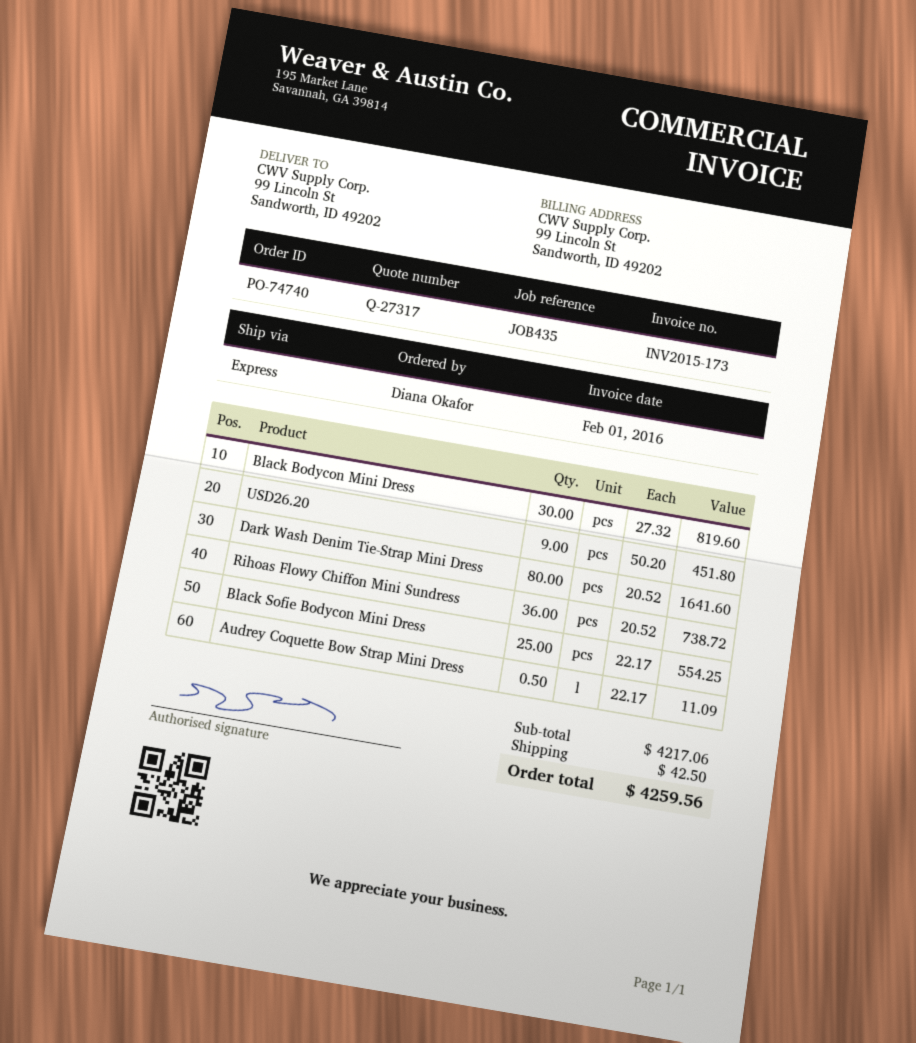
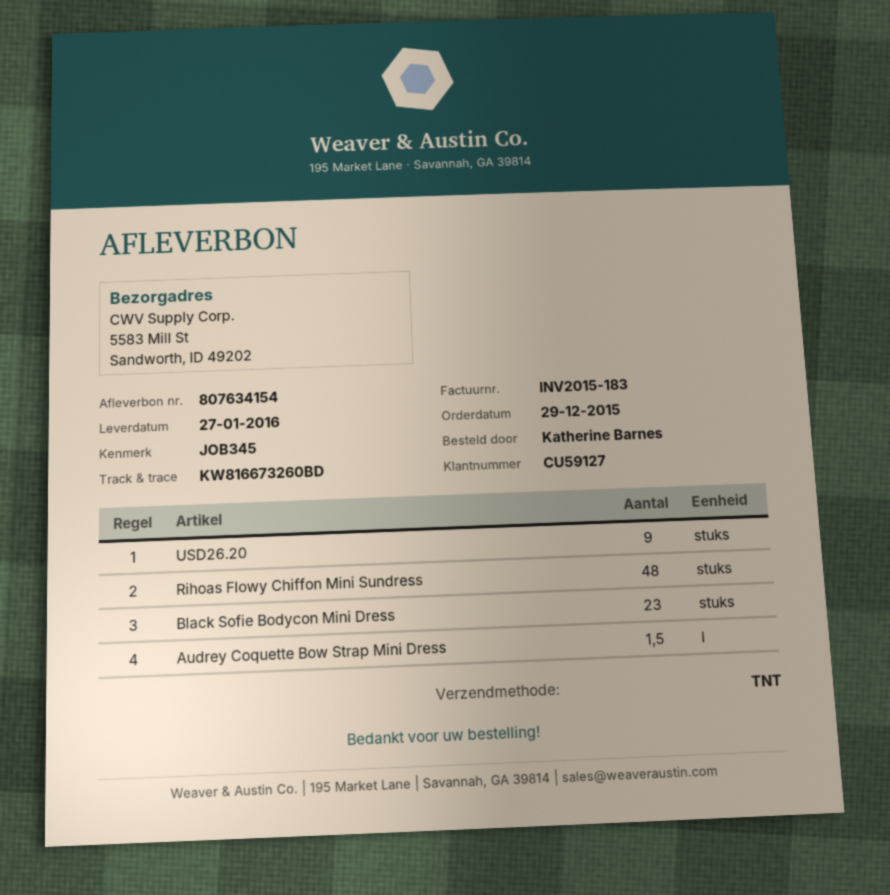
invoice number: INV2015-173 -> INV2015-183
reference: JOB435 -> JOB345
ordered by: Diana Okafor -> Katherine Barnes
shipping method: express -> TNT
ship to: 99 Lincoln St, Sandworth, ID 49202 -> 5583 Mill St, Sandworth, ID 49202
Black Bodycon Mini Dress: 30 -> none
Dark Wash Denim Tie-Strap Mini Dress: 80 -> none
Rihoas Flowy Chiffon Mini Sundress: 36 -> 48
Black Sofie Bodycon Mini Dress: 25 -> 23
Audrey Coquette Bow Strap Mini Dress: 0.5 -> 1.5

